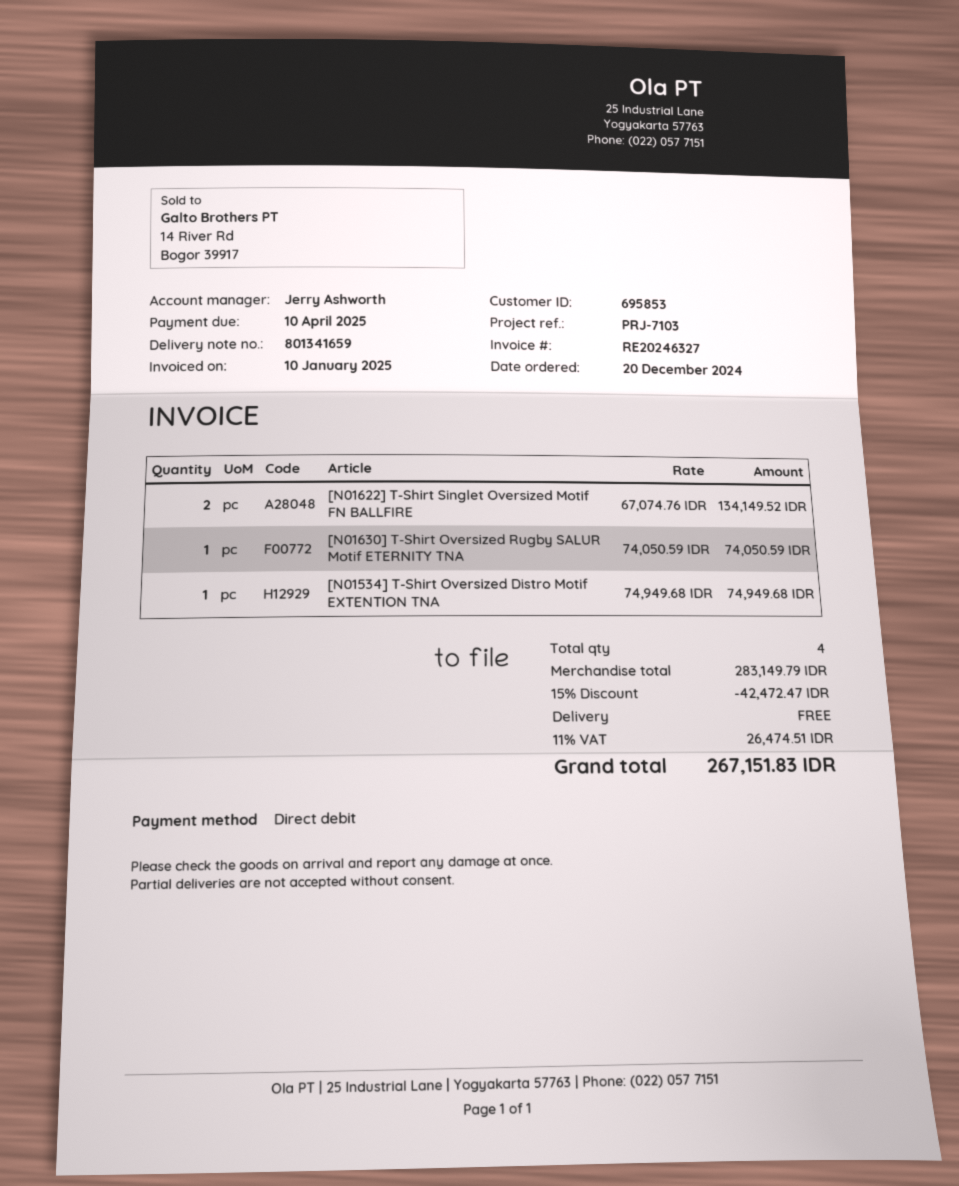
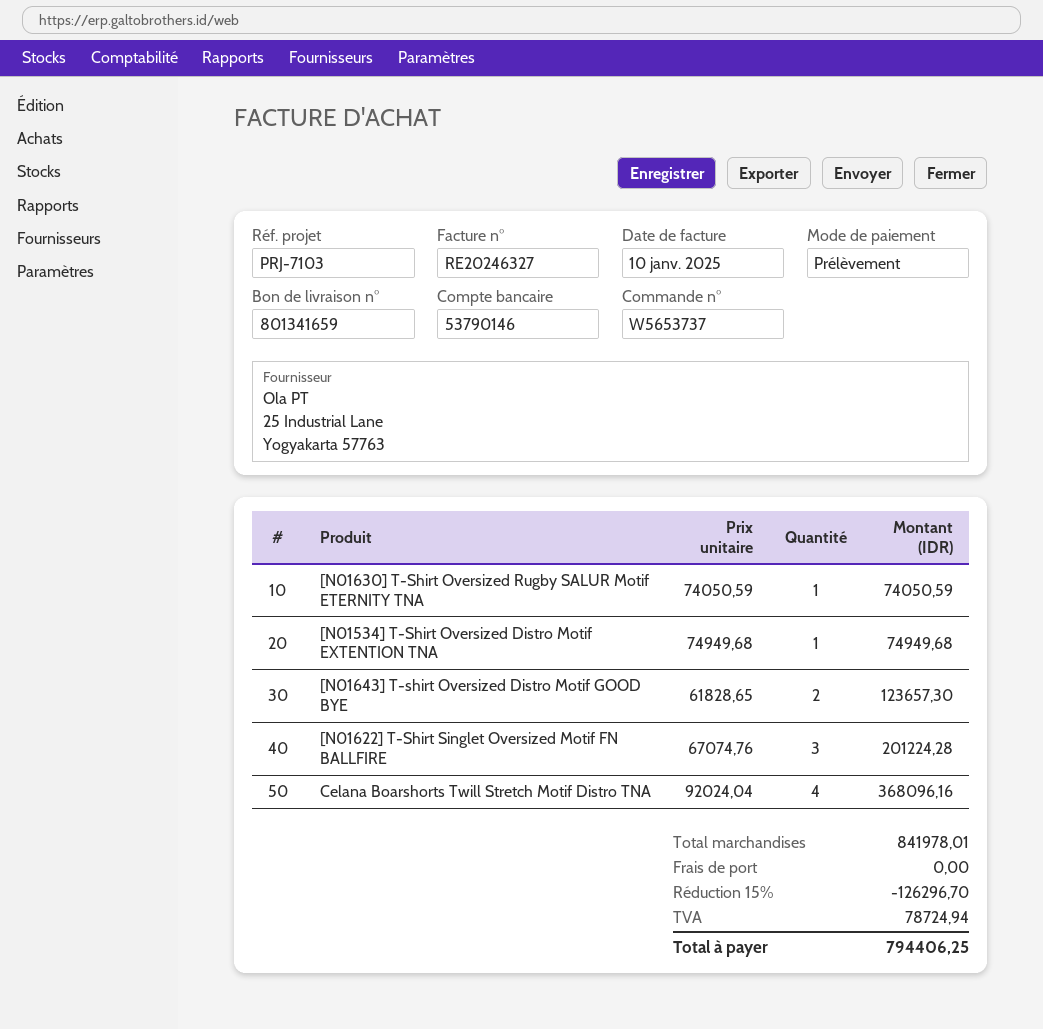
[N01622] T-Shirt Singlet Oversized Motif FN BALLFIRE: 2 x 67074.76 = 134149.52 -> 3 x 67074.76 = 201224.28
[N01643] T-shirt Oversized Distro Motif GOOD BYE: none -> 2 x 61828.65 = 123657.30
Celana Boarshorts Twill Stretch Motif Distro TNA: none -> 4 x 92024.04 = 368096.16
subtotal: 283149.79 -> 841978.01
discount: 15% = 42472.47 -> 15% = 126296.70
tax: 26474.51 -> 78724.94
total: 267151.83 -> 794406.25

